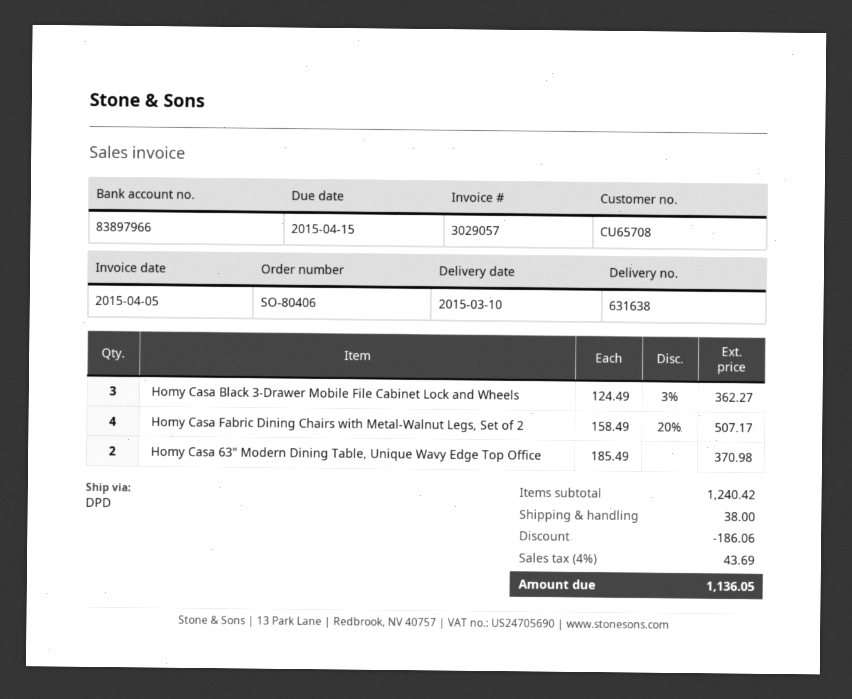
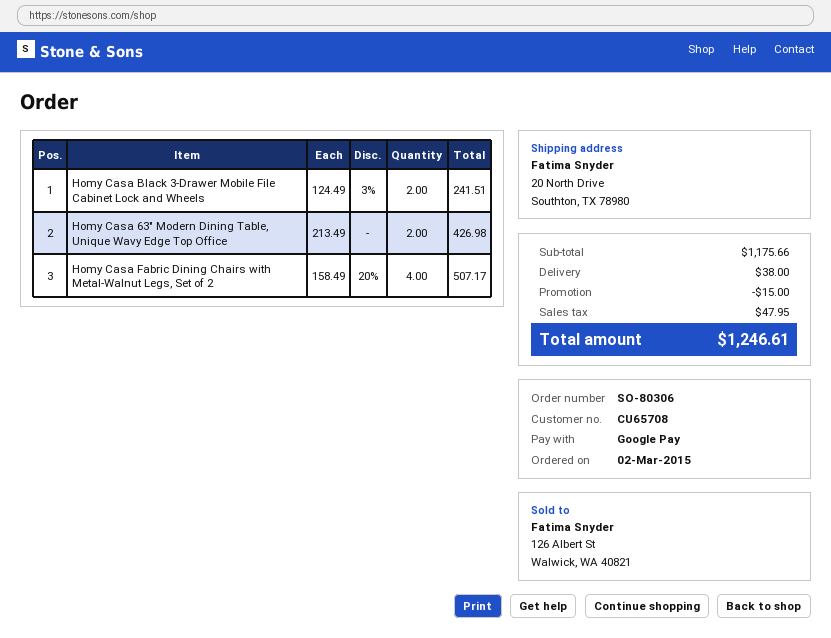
order number: SO-80406 -> SO-80306
Homy Casa Black 3-Drawer Mobile File Cabinet Lock and Wheels: 3 x 124.49 - 3% = 362.27 -> 2 x 124.49 - 3% = 241.51
Homy Casa 63" Modern Dining Table, Unique Wavy Edge Top Office: 2 x 185.49 = 370.98 -> 2 x 213.49 = 426.98
subtotal: 1240.42 -> 1175.66
discount: 186.06 -> 15.00
tax: 43.69 -> 47.95
total: 1136.05 -> 1246.61

